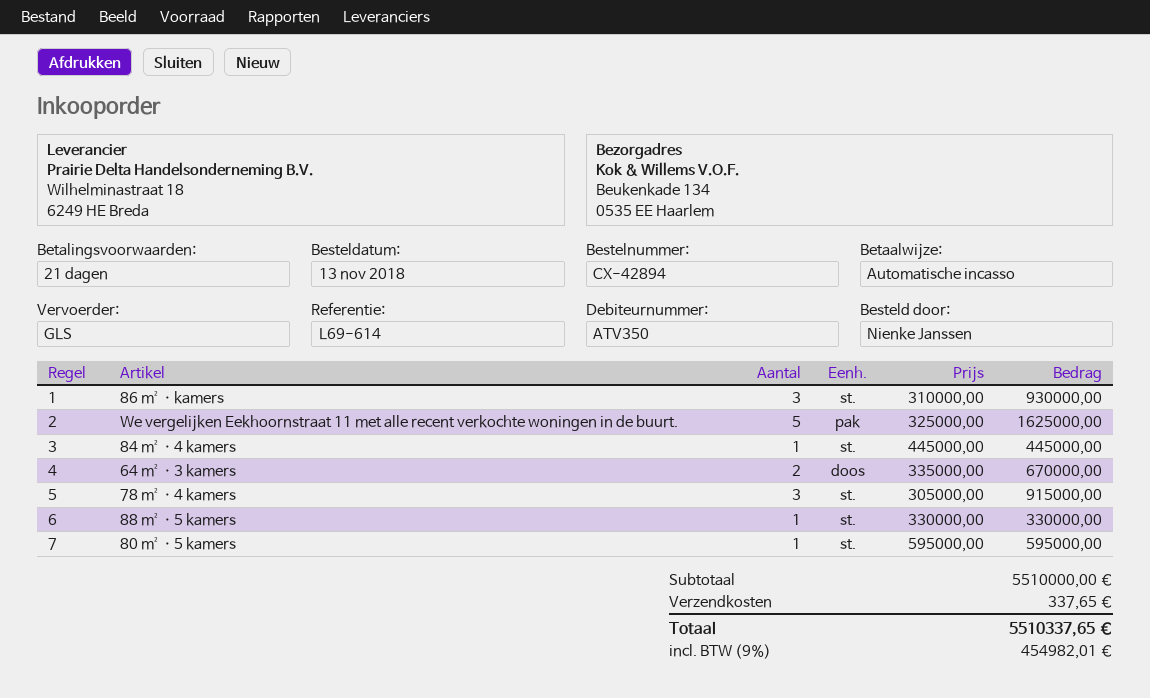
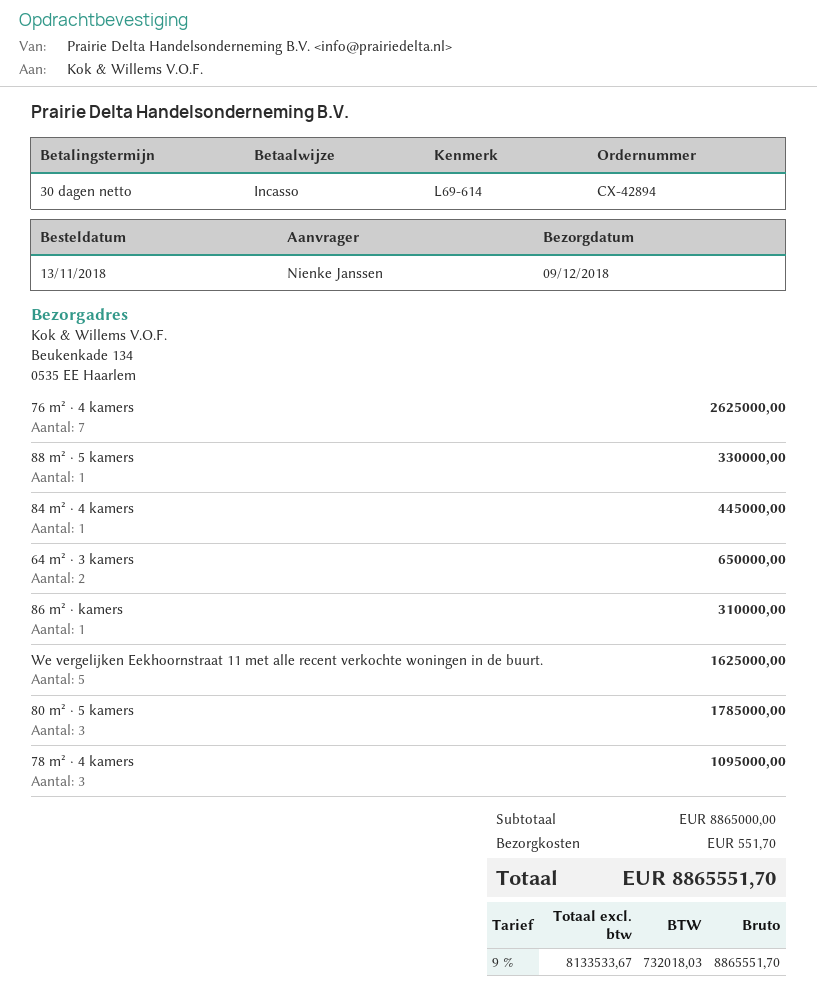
payment terms: 21 days -> 30 days
86 m² · kamers: 3 for 930000.00 -> 1 for 310000.00
64 m² · 3 kamers: 2 for 670000.00 -> 2 for 650000.00
78 m² · 4 kamers: 3 for 915000.00 -> 3 for 1095000.00
80 m² · 5 kamers: 1 for 595000.00 -> 3 for 1785000.00
76 m² · 4 kamers: none -> 7 for 2625000.00
subtotal: 5510000.00 -> 8865000.00
shipping: 337.65 -> 551.70
tax: 9% = 454982.01 -> 9% = 732018.03
total: 5510337.65 -> 8865551.70

